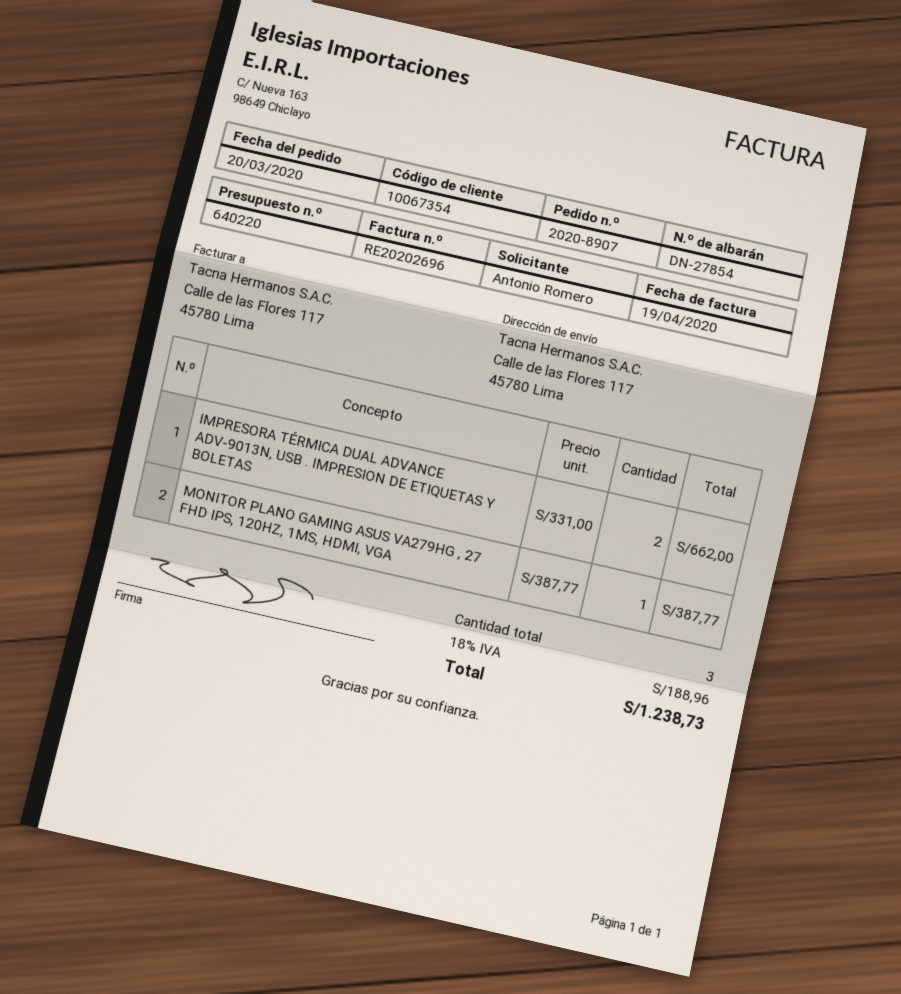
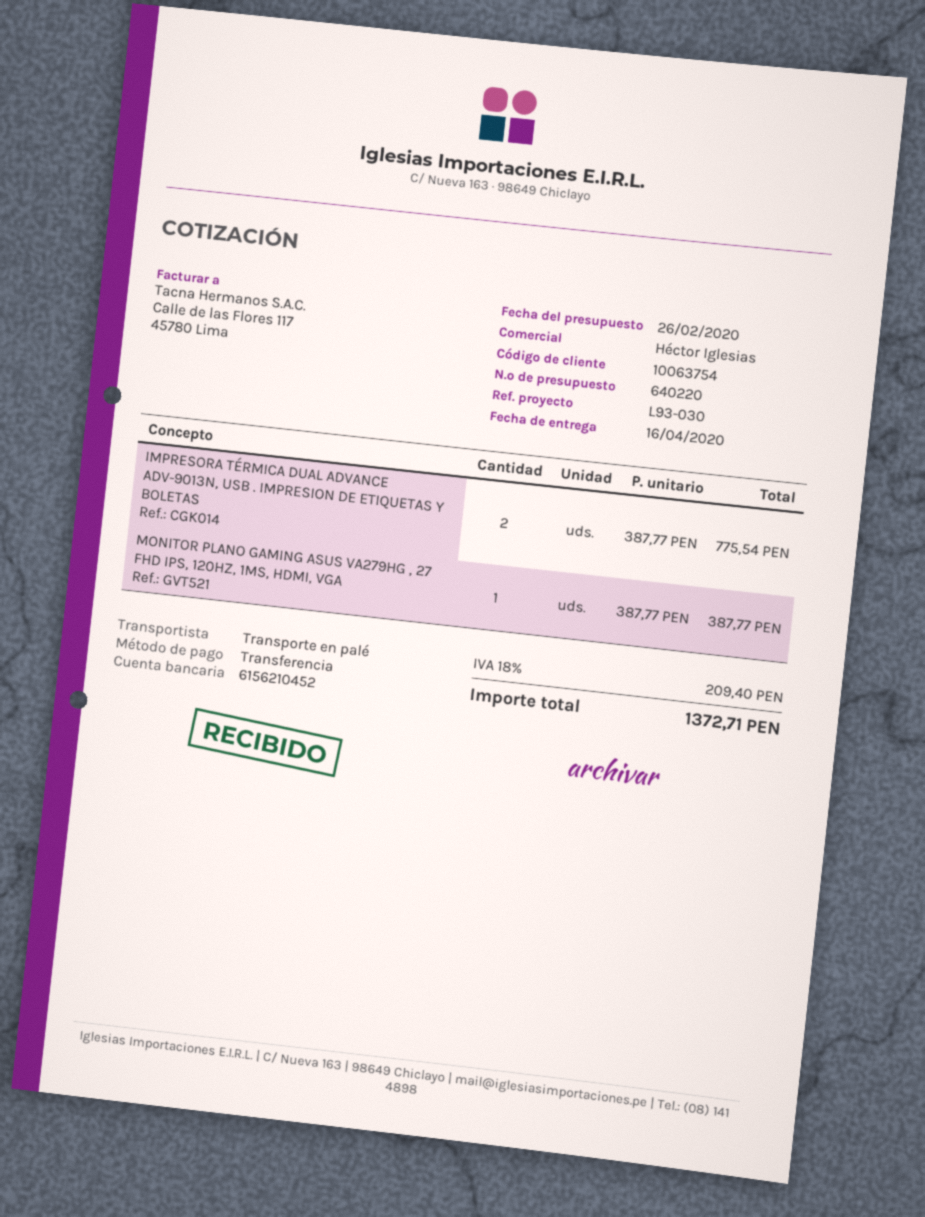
customer number: 10067354 -> 10063754
IMPRESORA TÉRMICA DUAL ADVANCE ADV-9013N, USB . IMPRESION DE ETIQUETAS Y BOLETAS: 2 x 331.00 = 662.00 -> 2 x 387.77 = 775.54
tax: 18% = 188.96 -> 18% = 209.40
total: 1238.73 -> 1372.71

